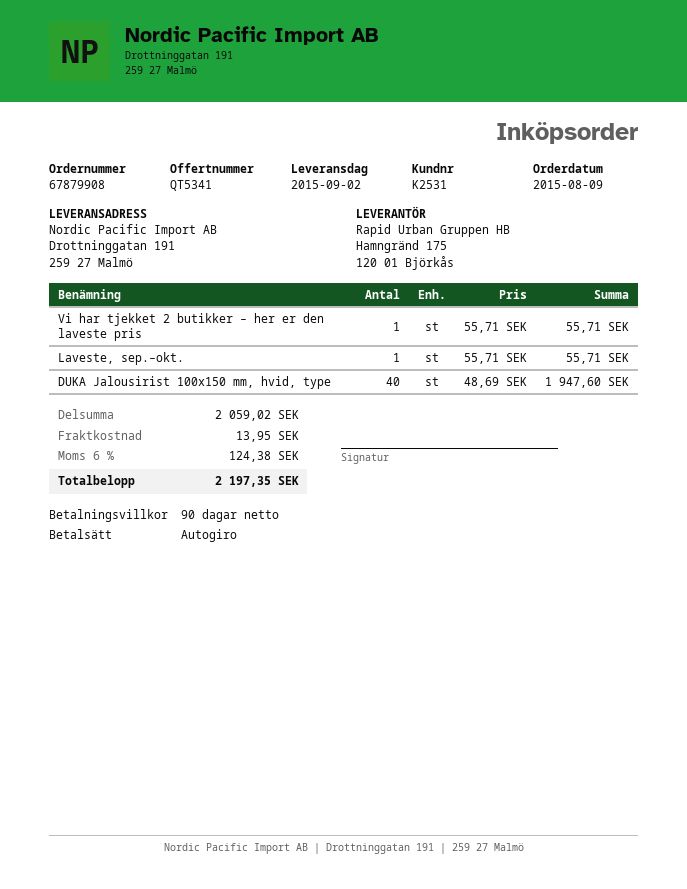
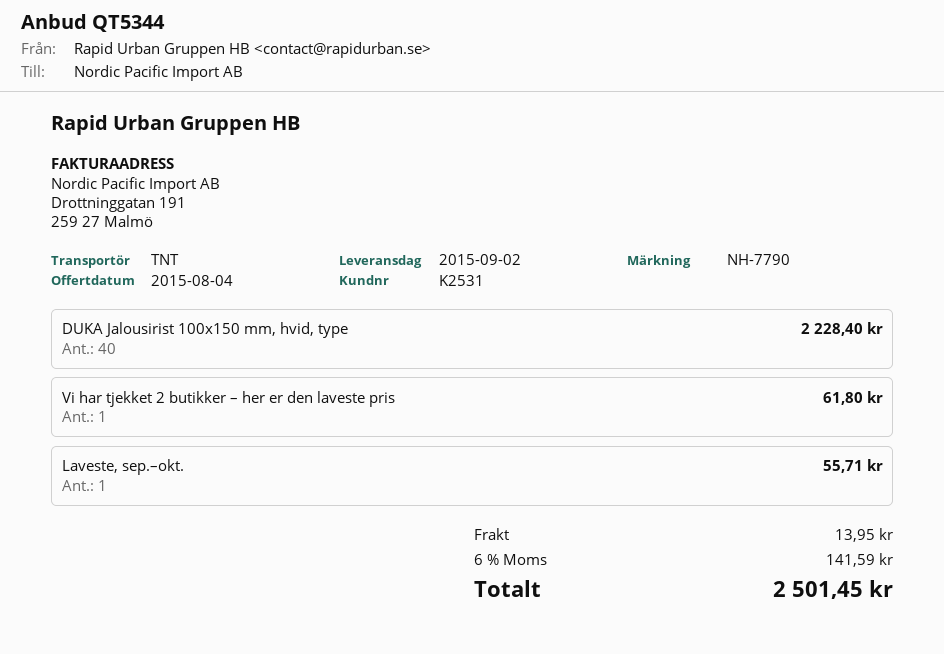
quote number: QT5341 -> QT5344
Vi har tjekket 2 butikker – her er den laveste pris: 1 for 55.71 -> 1 for 61.80
DUKA Jalousirist 100x150 mm, hvid, type: 40 for 1947.60 -> 40 for 2228.40
tax: 6% = 124.38 -> 6% = 141.59
total: 2197.35 -> 2501.45

